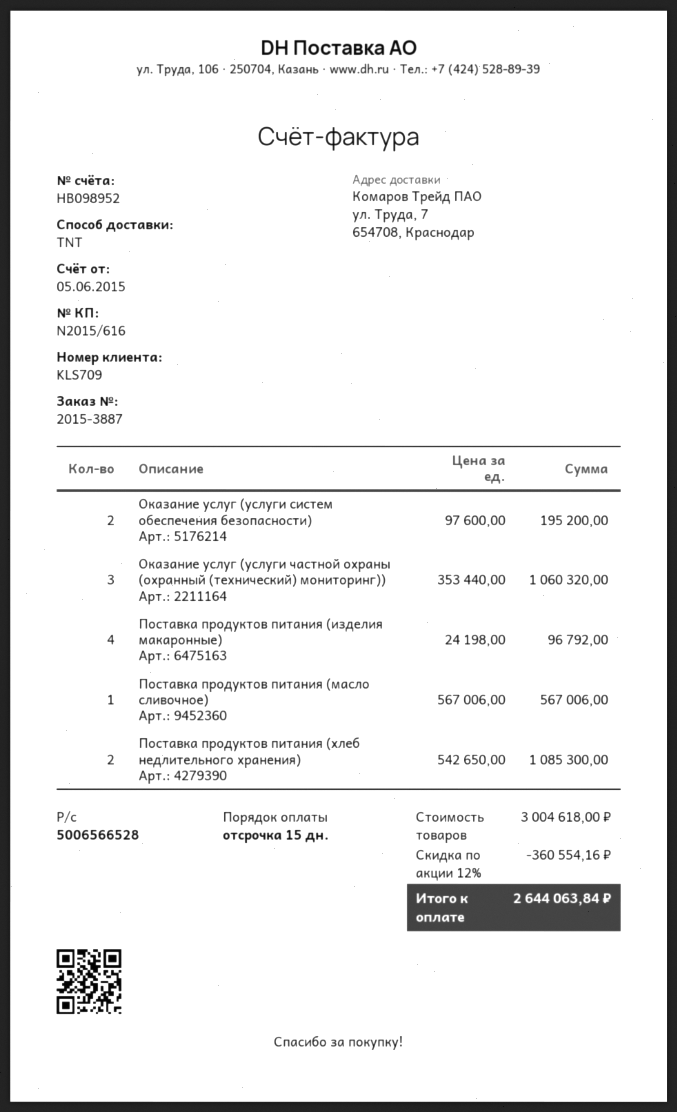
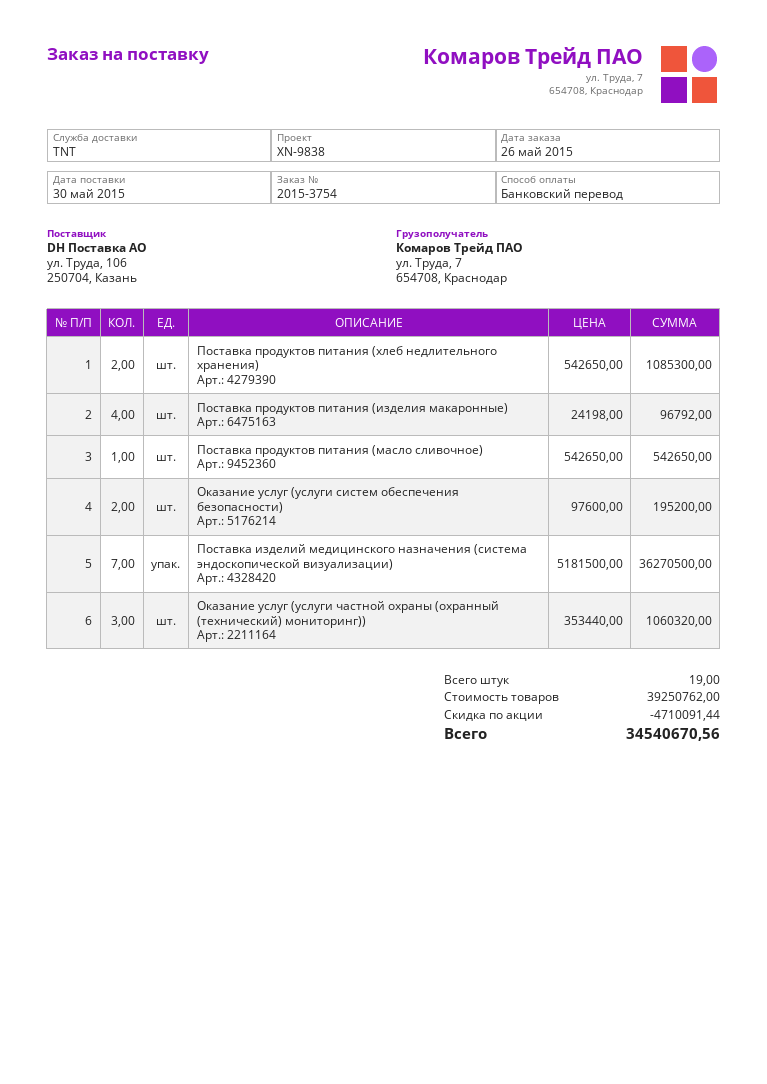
order number: 2015-3887 -> 2015-3754
Поставка продуктов питания (масло сливочное): 1 x 567006.00 = 567006.00 -> 1 x 542650.00 = 542650.00
Поставка изделий медицинского назначения (система эндоскопической визуализации): none -> 7 x 5181500.00 = 36270500.00
subtotal: 3004618.00 -> 39250762.00
discount: 360554.16 -> 4710091.44
total: 2644063.84 -> 34540670.56

